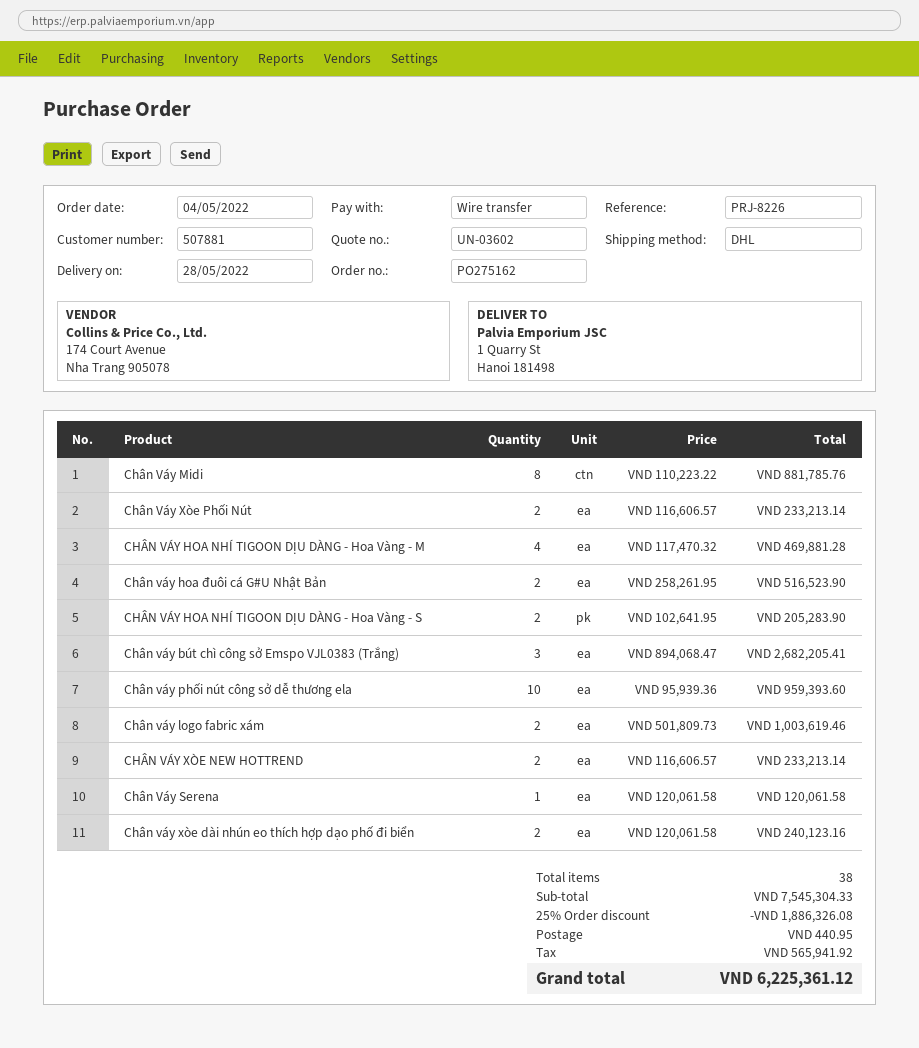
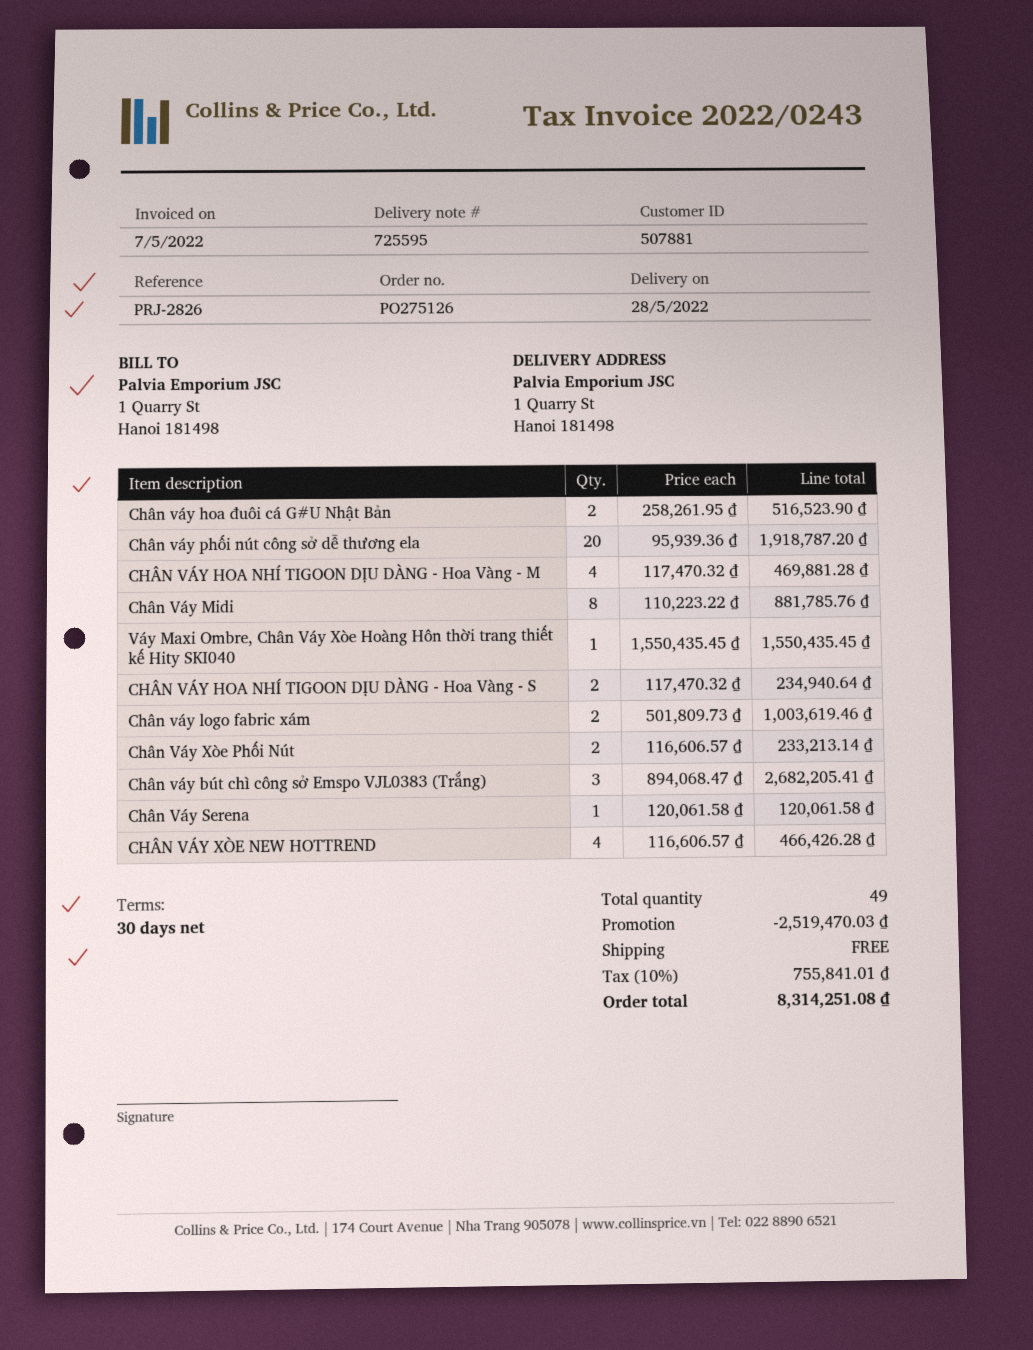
order number: PO275162 -> PO275126
reference: PRJ-8226 -> PRJ-2826
CHÂN VÁY HOA NHÍ TIGOON DỊU DÀNG - Hoa Vàng - S: 2 x 102641.95 = 205283.90 -> 2 x 117470.32 = 234940.64
Chân váy phối nút công sở dễ thương ela: 10 x 95939.36 = 959393.60 -> 20 x 95939.36 = 1918787.20
CHÂN VÁY XÒE NEW HOTTREND: 2 x 116606.57 = 233213.14 -> 4 x 116606.57 = 466426.28
Chân váy xòe dài nhún eo thích hợp dạo phố đi biển: 2 x 120061.58 = 240123.16 -> none
Váy Maxi Ombre, Chân Váy Xòe Hoàng Hôn thời trang thiết kế Hity SKI040: none -> 1 x 1550435.45 = 1550435.45
total quantity: 38 -> 49
discount: 1886326.08 -> 2519470.03
shipping: 440.95 -> 0.00
tax: 565941.92 -> 755841.01
total: 6225361.12 -> 8314251.08

